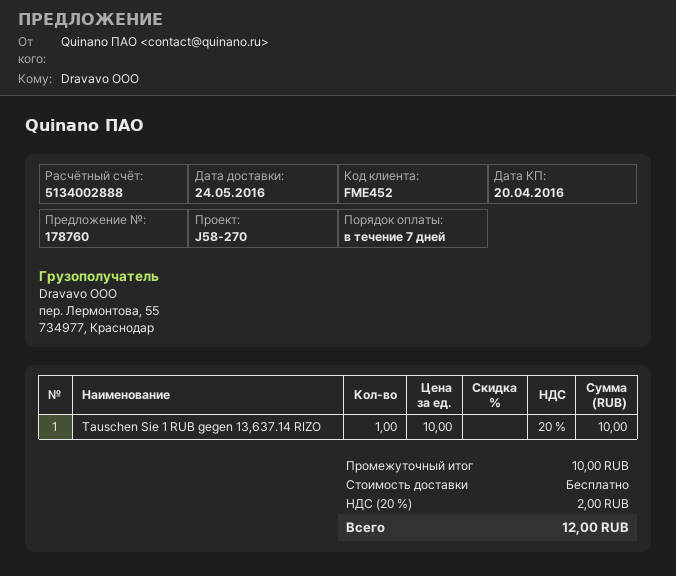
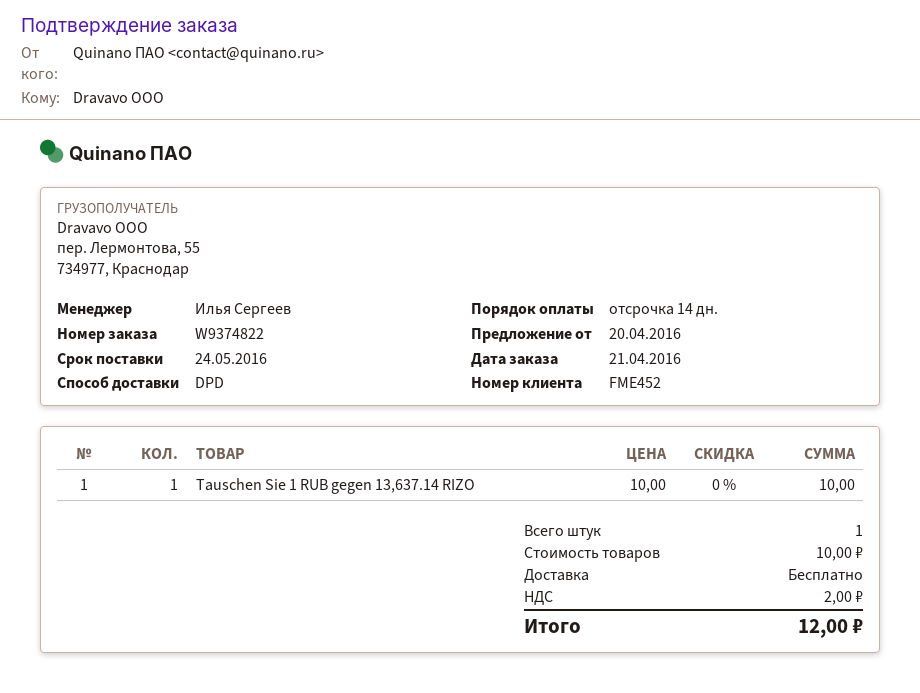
payment terms: 7 days -> 14 days

